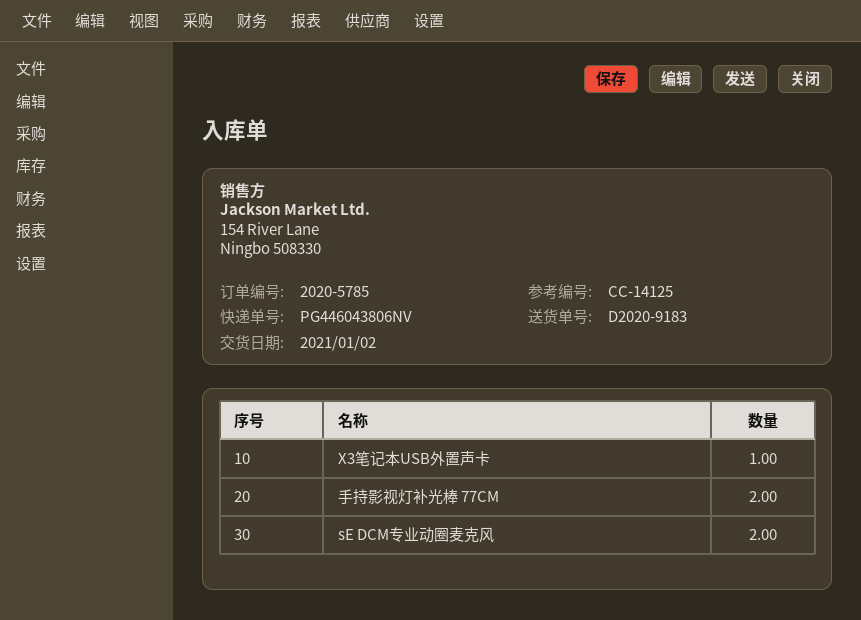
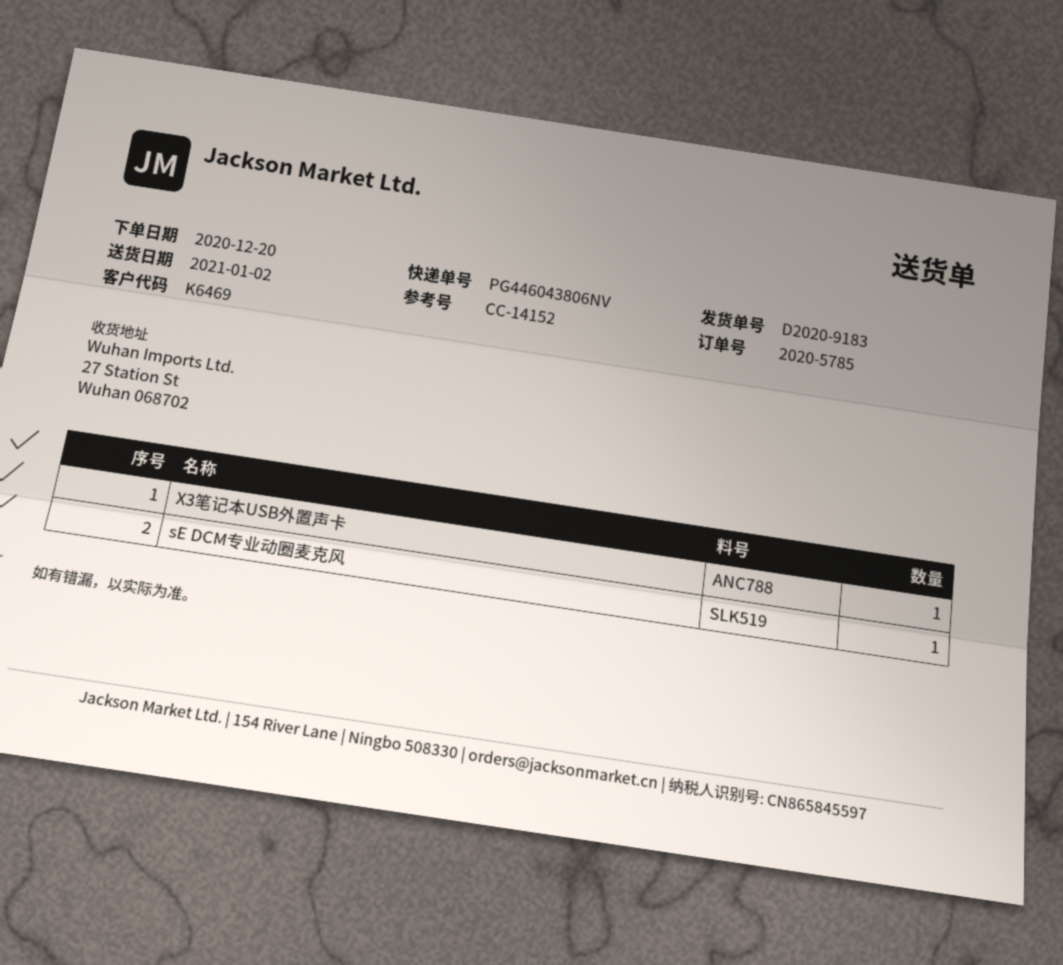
reference: CC-14125 -> CC-14152
手持影视灯补光棒 77CM: 2 -> none
sE DCM专业动圈麦克风: 2 -> 1

